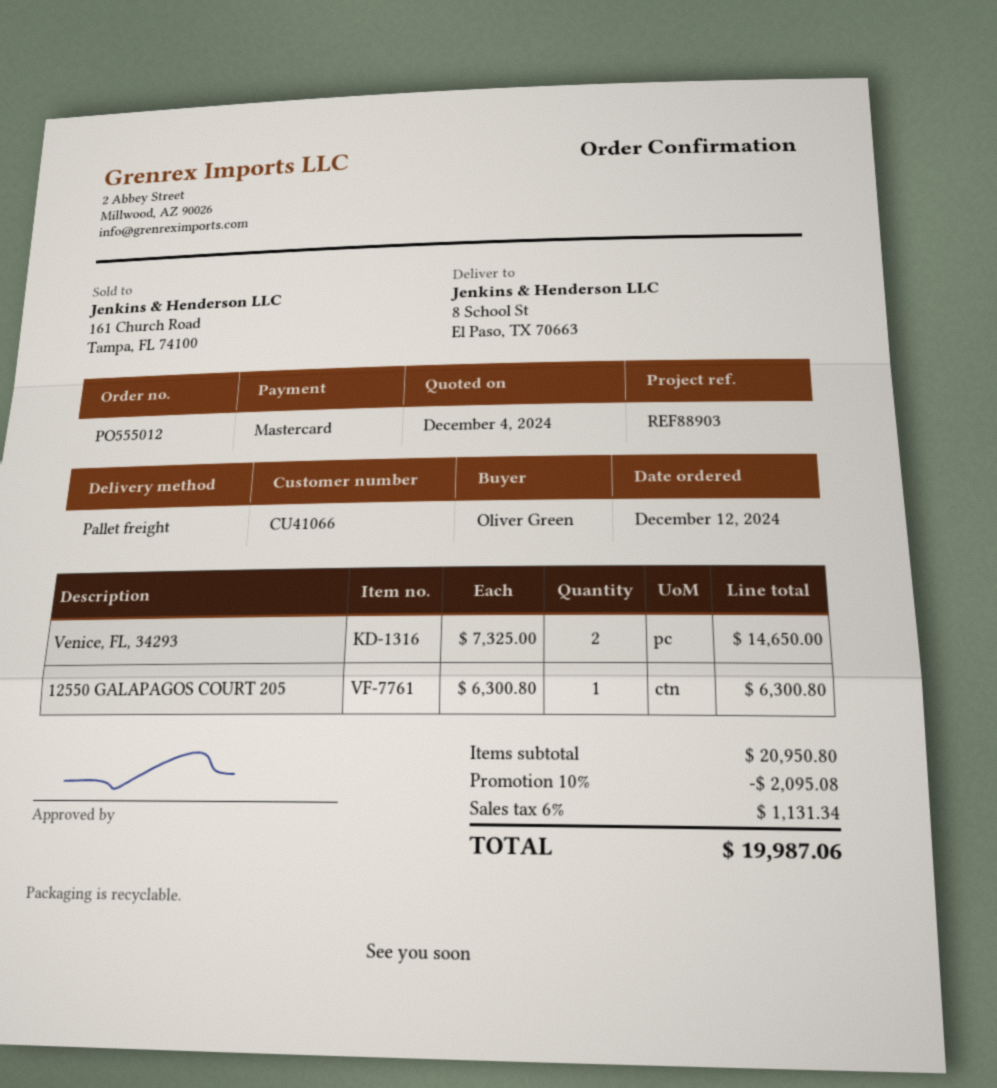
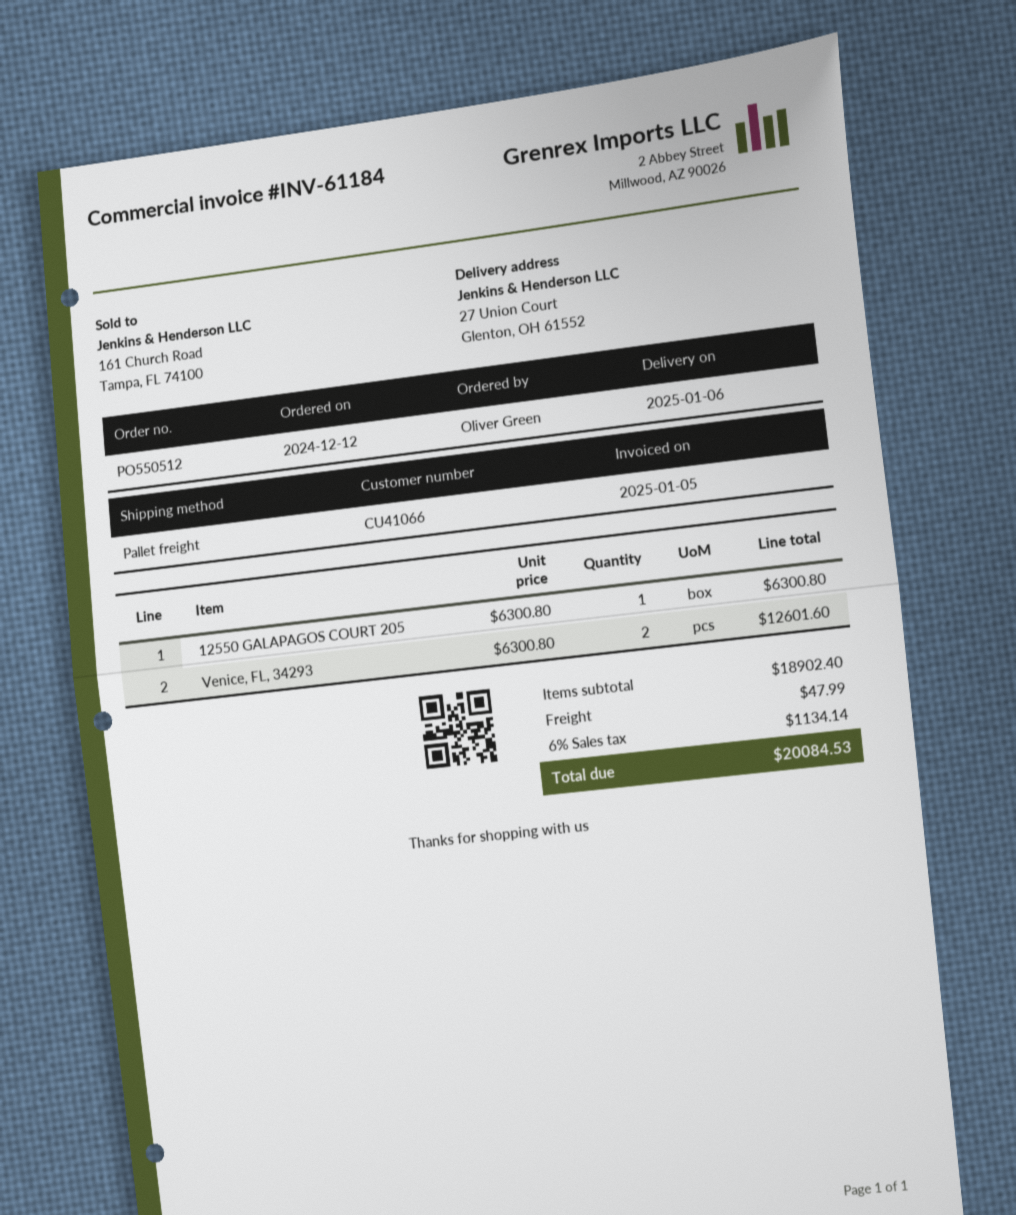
order number: PO555012 -> PO550512
ship to: 8 School St, El Paso, TX 70663 -> 27 Union Court, Glenton, OH 61552
Venice, FL, 34293: 2 x 7325.00 = 14650.00 -> 2 x 6300.80 = 12601.60
subtotal: 20950.80 -> 18902.40
discount: 10% = 2095.08 -> none
shipping: none -> 47.99
tax: 6% = 1131.34 -> 6% = 1134.14
total: 19987.06 -> 20084.53

